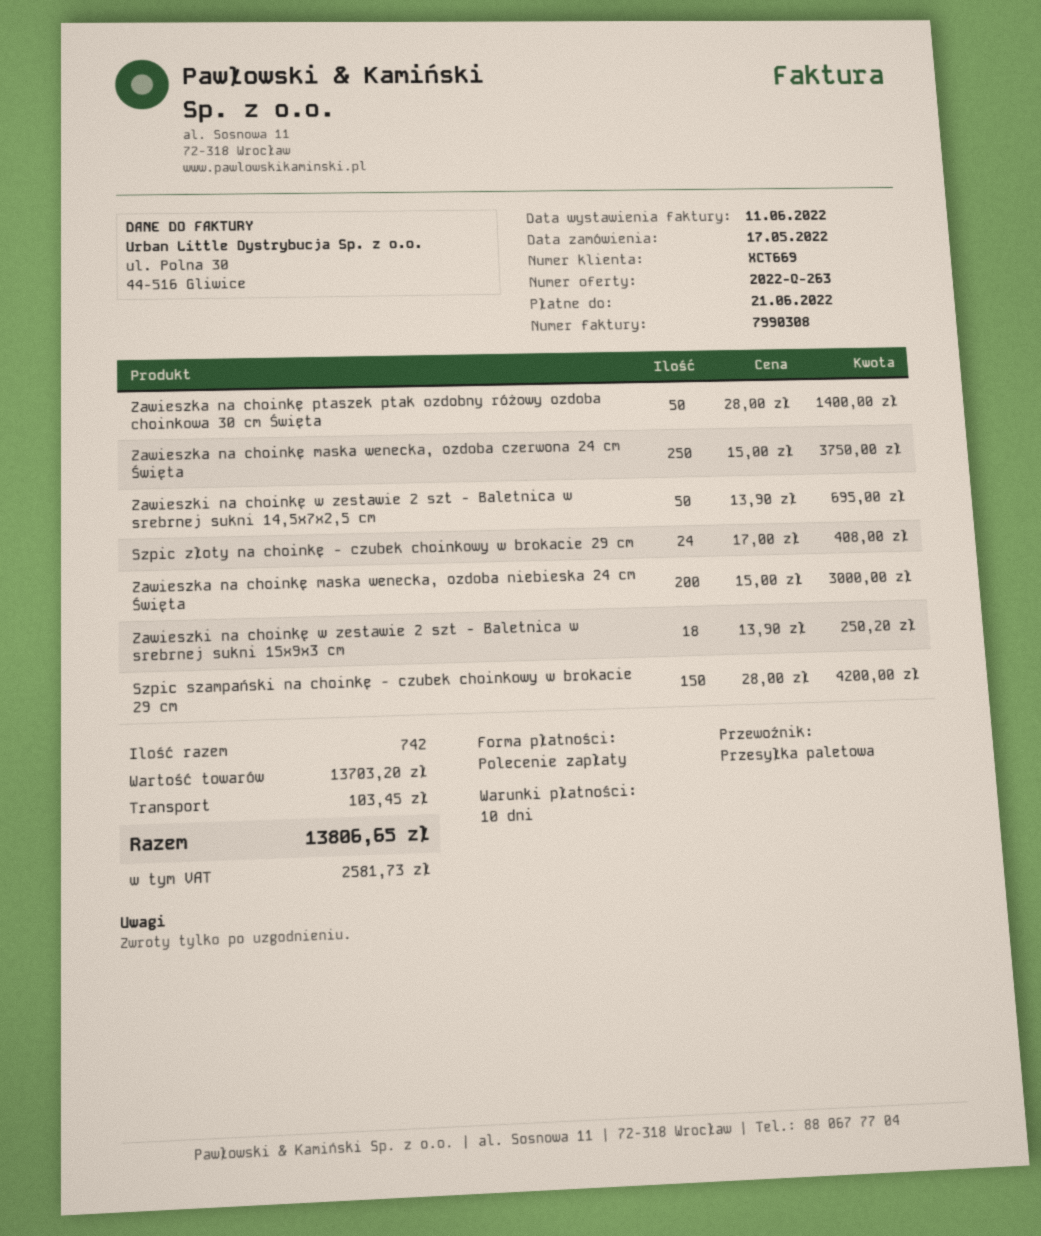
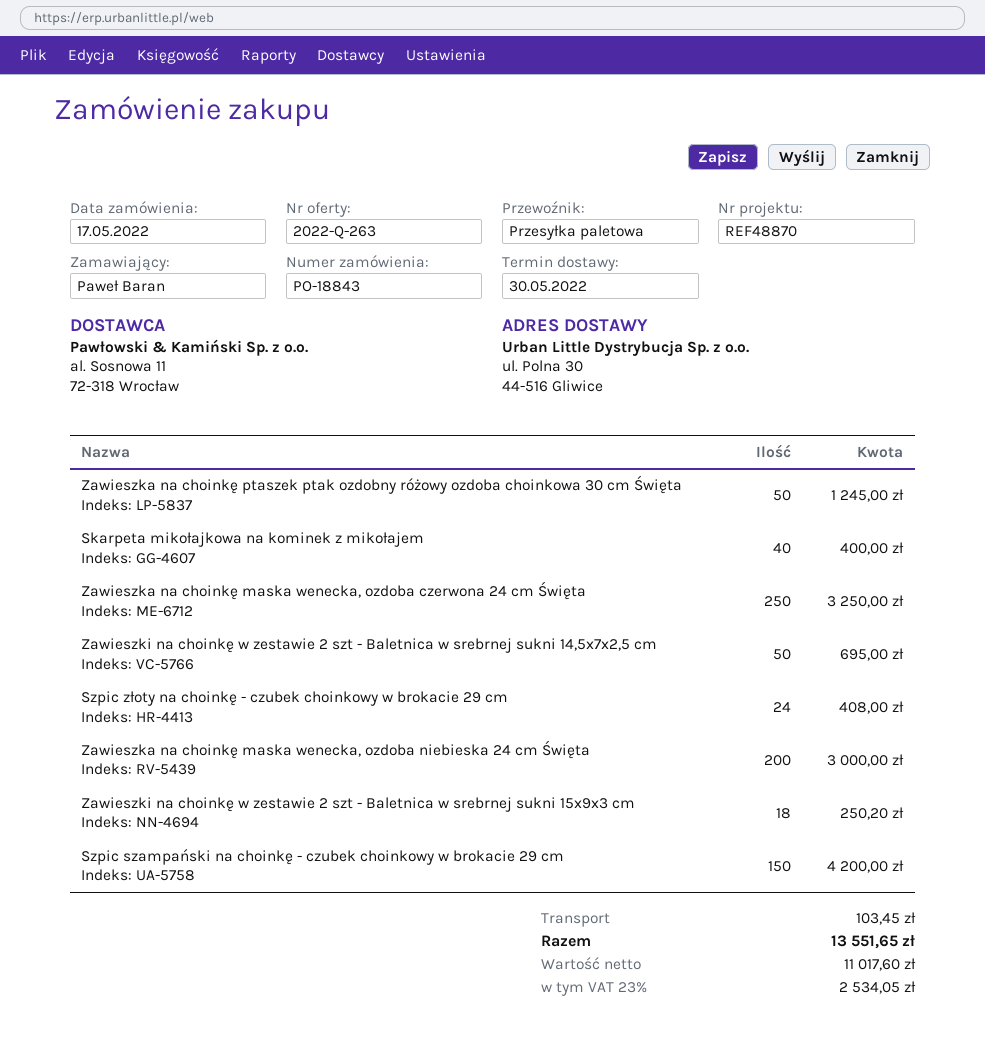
Zawieszka na choinkę ptaszek ptak ozdobny różowy ozdoba choinkowa 30 cm Święta: 50 for 1400.00 -> 50 for 1245.00
Zawieszka na choinkę maska wenecka, ozdoba czerwona 24 cm Święta: 250 for 3750.00 -> 250 for 3250.00
Skarpeta mikołajkowa na kominek z mikołajem: none -> 40 for 400.00
tax: 2581.73 -> 2534.05
total: 13806.65 -> 13551.65

